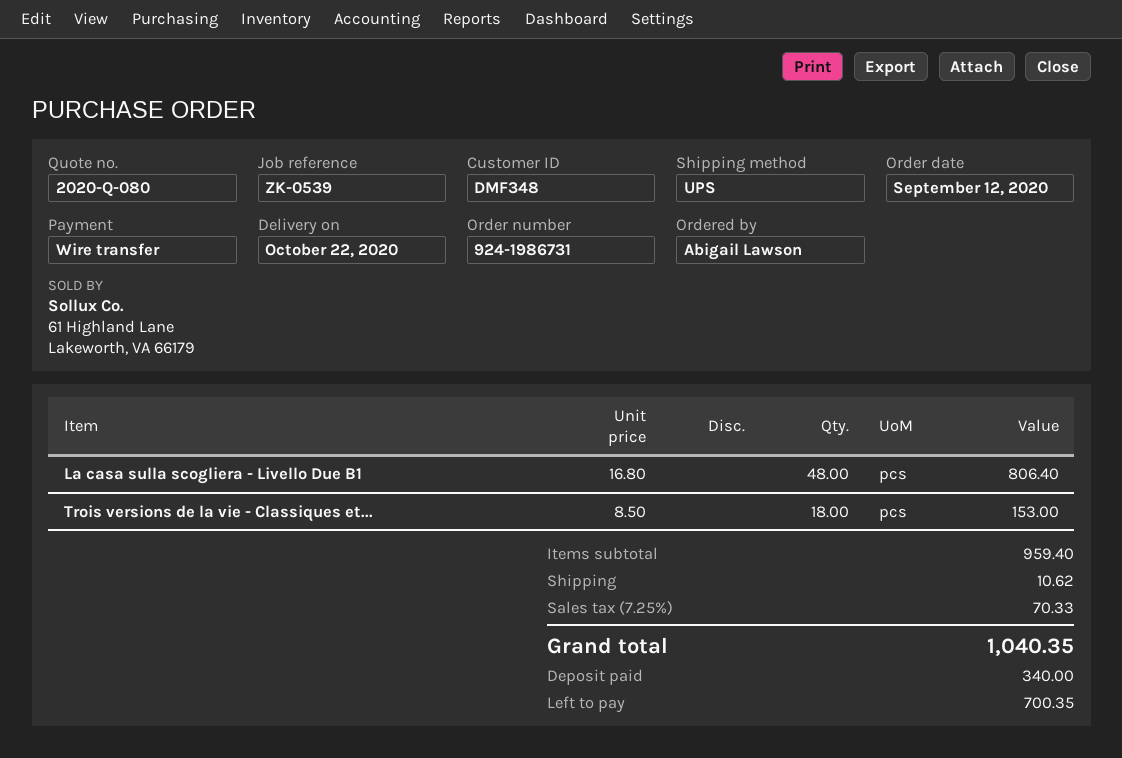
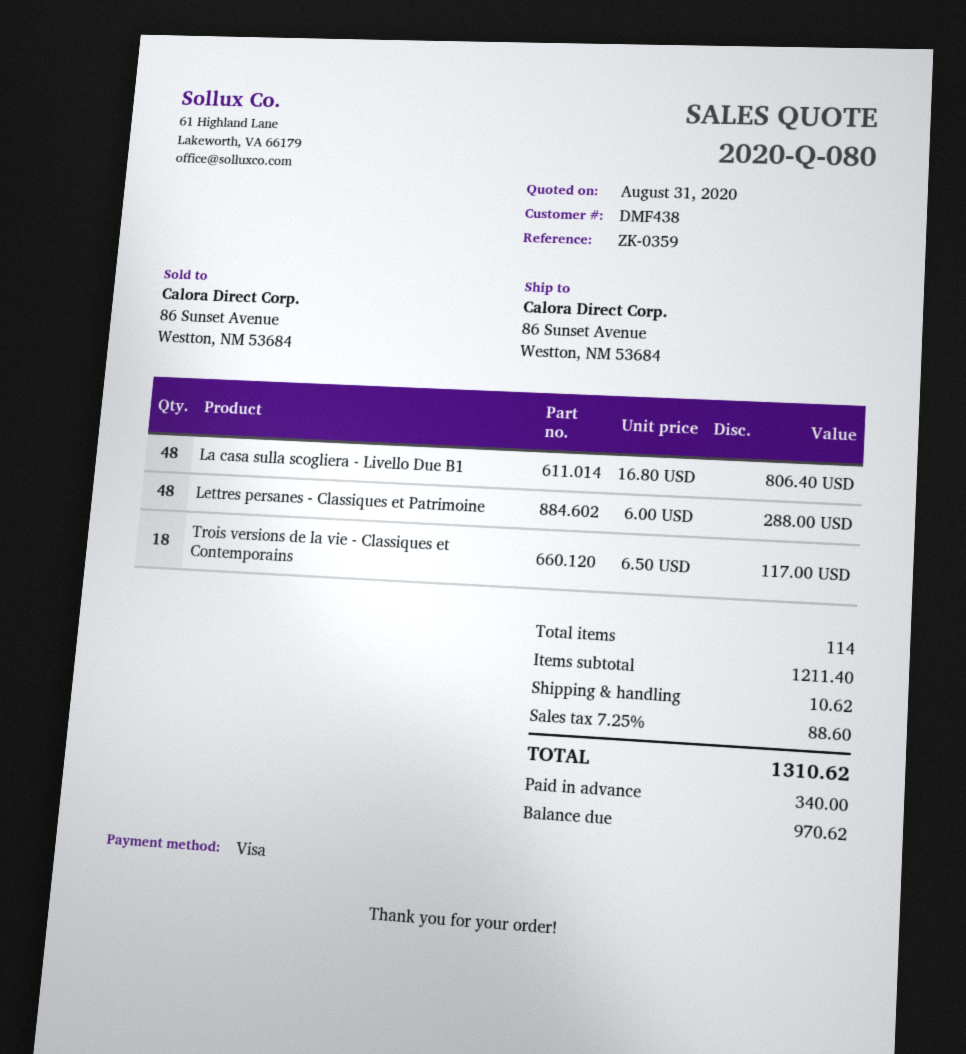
customer number: DMF348 -> DMF438
reference: ZK-0539 -> ZK-0359
payment method: bank transfer -> Visa
Trois versions de la vie - Classiques et...: 18 x 8.50 = 153.00 -> 18 x 6.50 = 117.00
Lettres persanes - Classiques et Patrimoine: none -> 48 x 6.00 = 288.00
subtotal: 959.40 -> 1211.40
tax: 7.25% = 70.33 -> 7.25% = 88.60
total: 1040.35 -> 1310.62
balance: 700.35 -> 970.62

